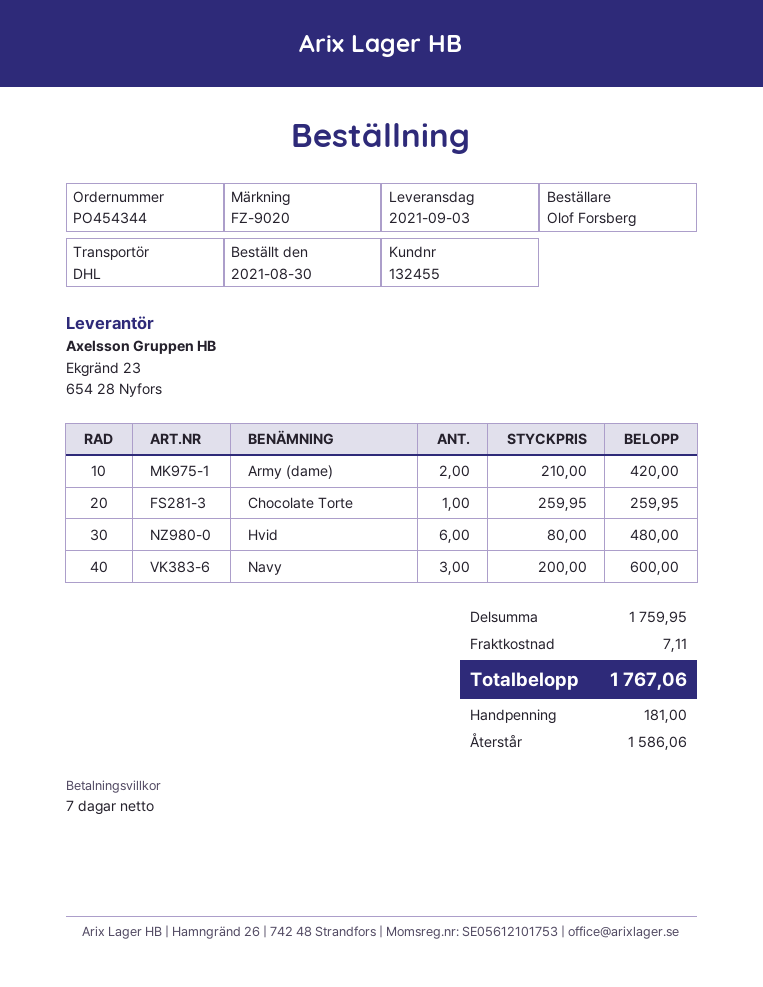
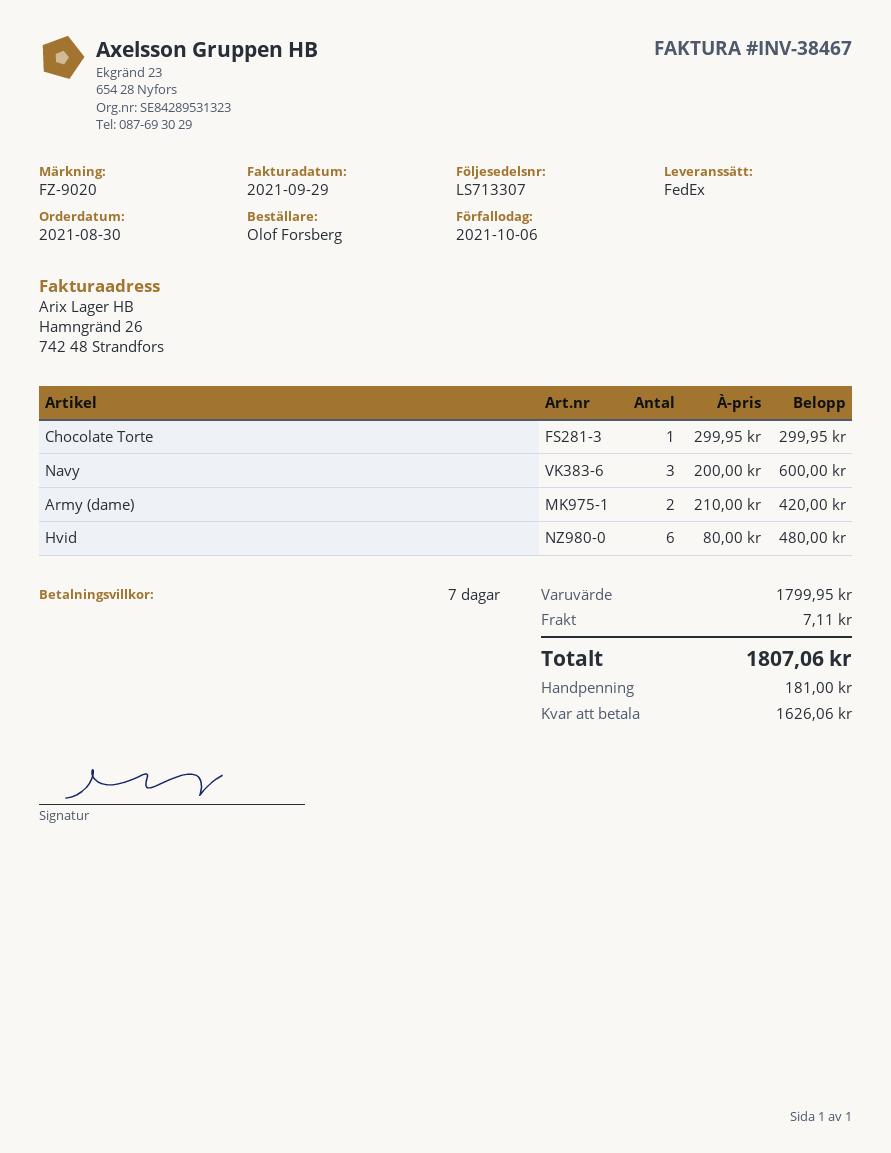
shipping method: DHL -> FedEx
Chocolate Torte: 1 x 259.95 = 259.95 -> 1 x 299.95 = 299.95
subtotal: 1759.95 -> 1799.95
total: 1767.06 -> 1807.06
balance: 1586.06 -> 1626.06

